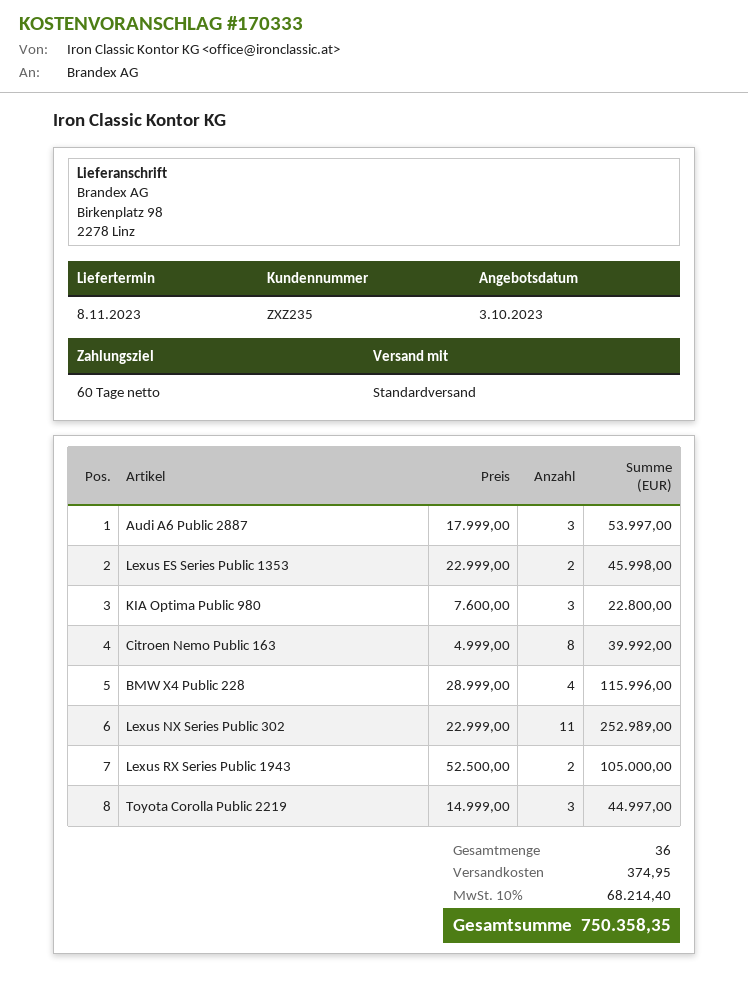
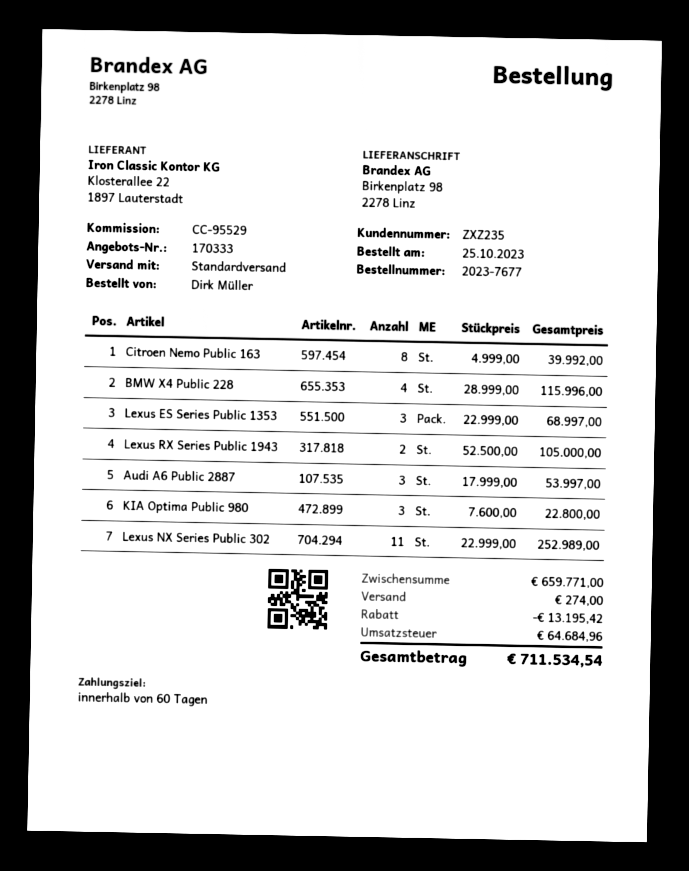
Lexus ES Series Public 1353: 2 x 22999.00 = 45998.00 -> 3 x 22999.00 = 68997.00
Toyota Corolla Public 2219: 3 x 14999.00 = 44997.00 -> none
discount: none -> 13195.42
shipping: 374.95 -> 274.00
tax: 68214.40 -> 64684.96
total: 750358.35 -> 711534.54

